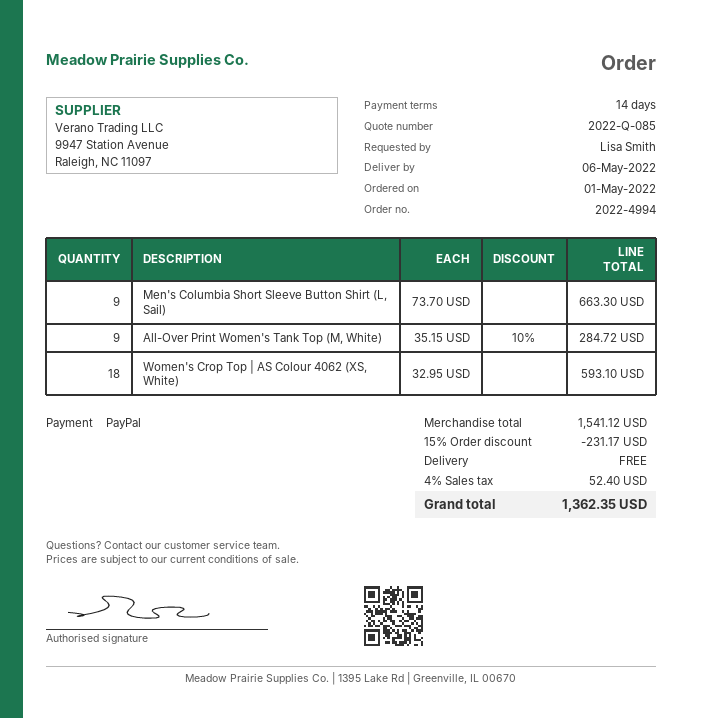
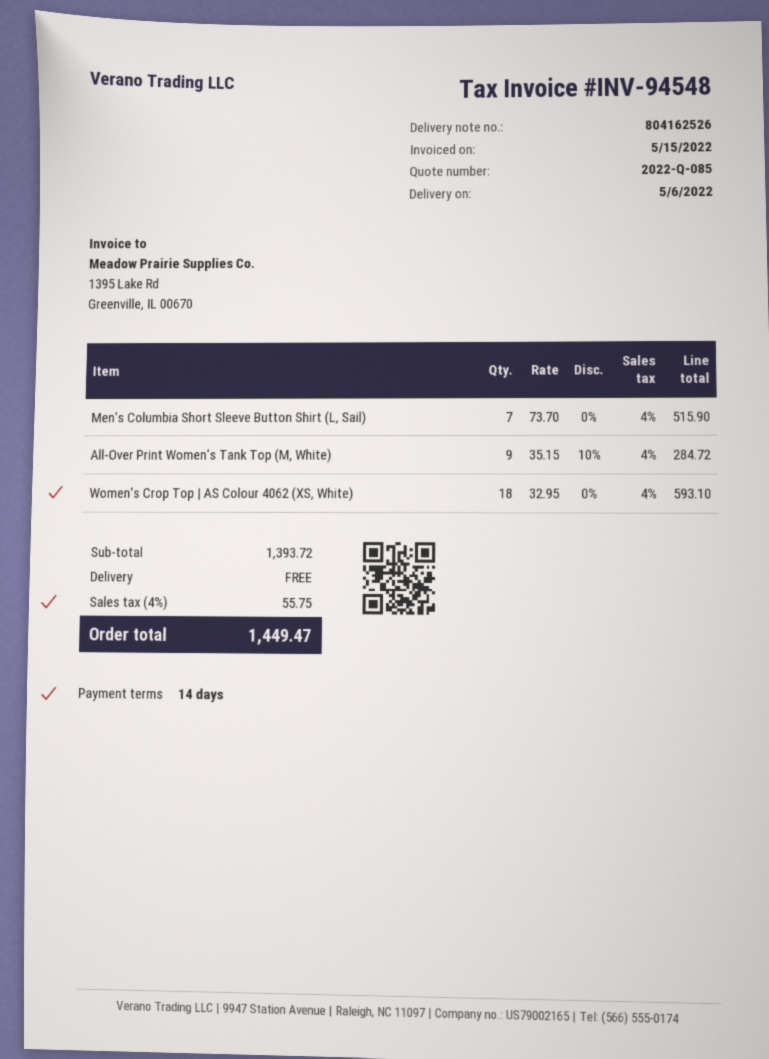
Men's Columbia Short Sleeve Button Shirt (L, Sail): 9 x 73.70 = 663.30 -> 7 x 73.70 = 515.90
subtotal: 1541.12 -> 1393.72
discount: 15% = 231.17 -> none
tax: 4% = 52.40 -> 4% = 55.75
total: 1362.35 -> 1449.47

